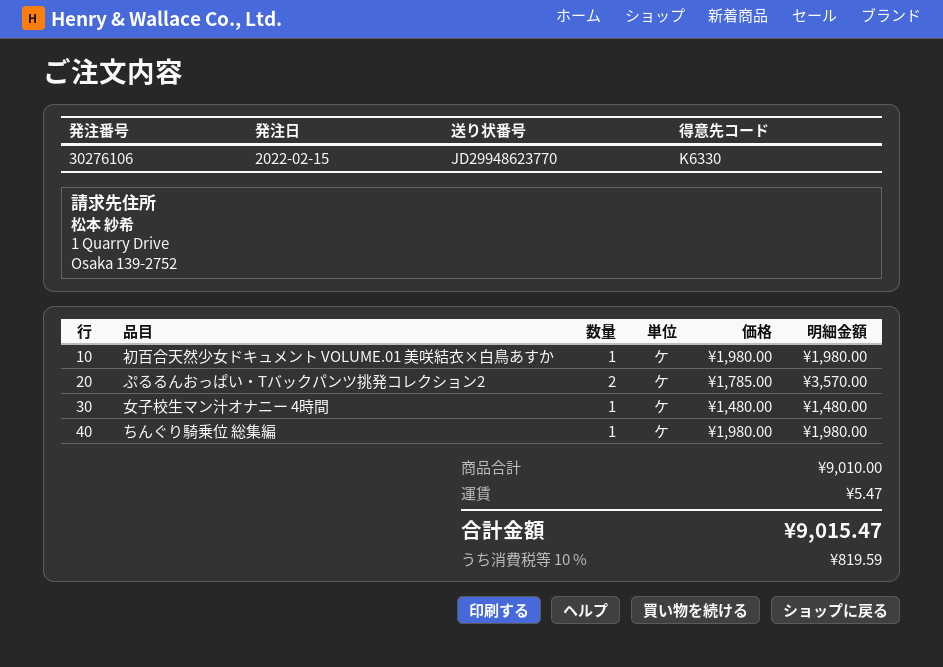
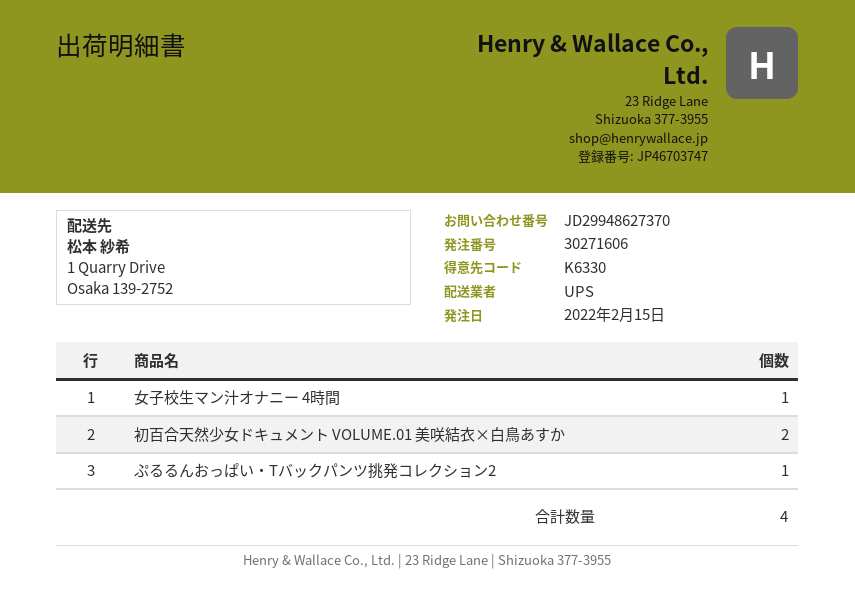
order number: 30276106 -> 30271606
tracking number: JD29948623770 -> JD29948627370
初百合天然少女ドキュメント VOLUME.01 美咲結衣×白鳥あすか: 1 -> 2
ぷるるんおっぱい・Tバックパンツ挑発コレクション2: 2 -> 1
ちんぐり騎乗位 総集編: 1 -> none

